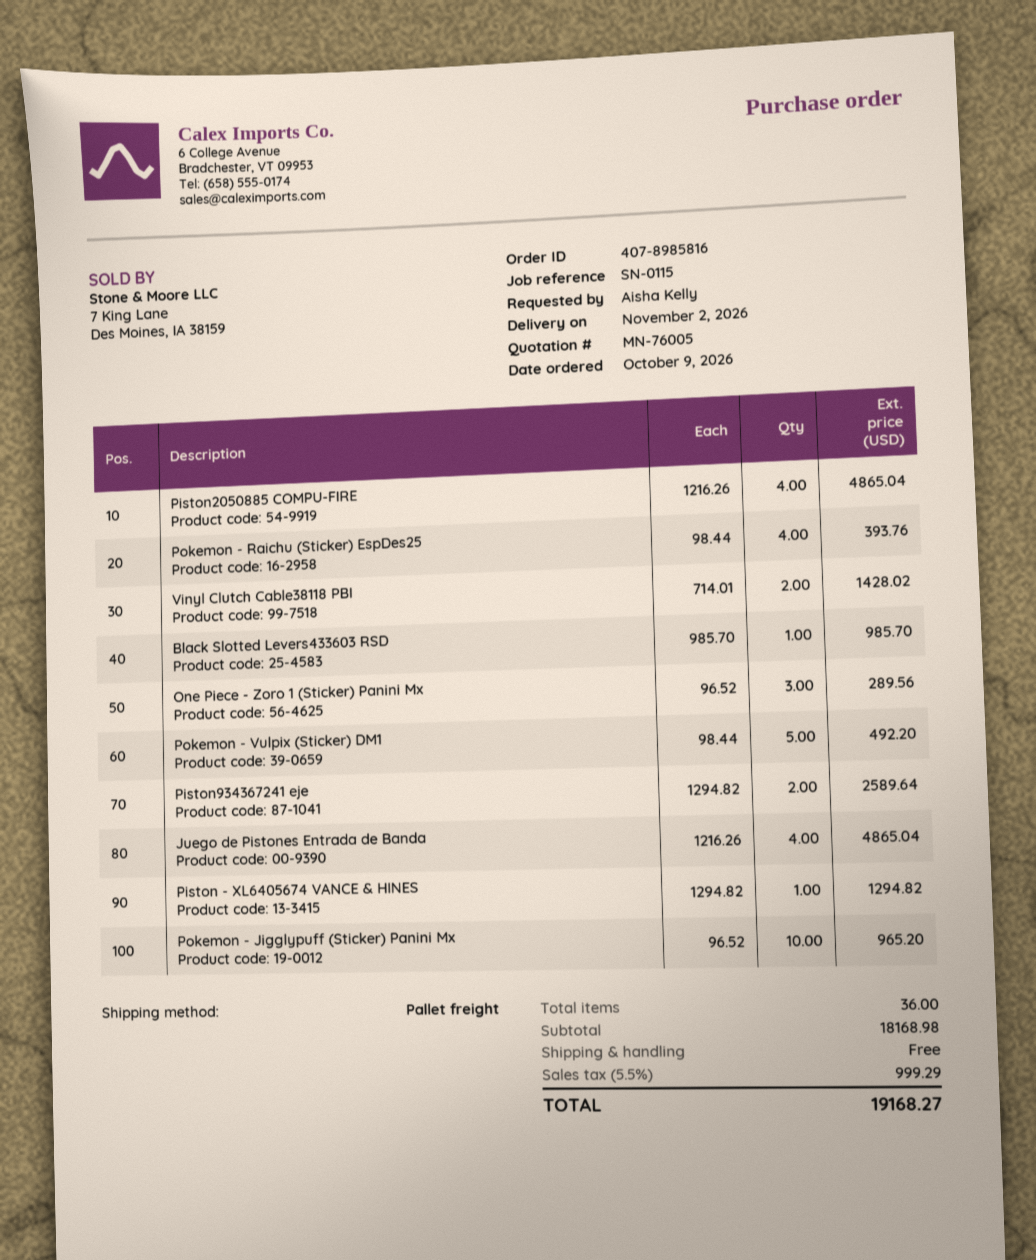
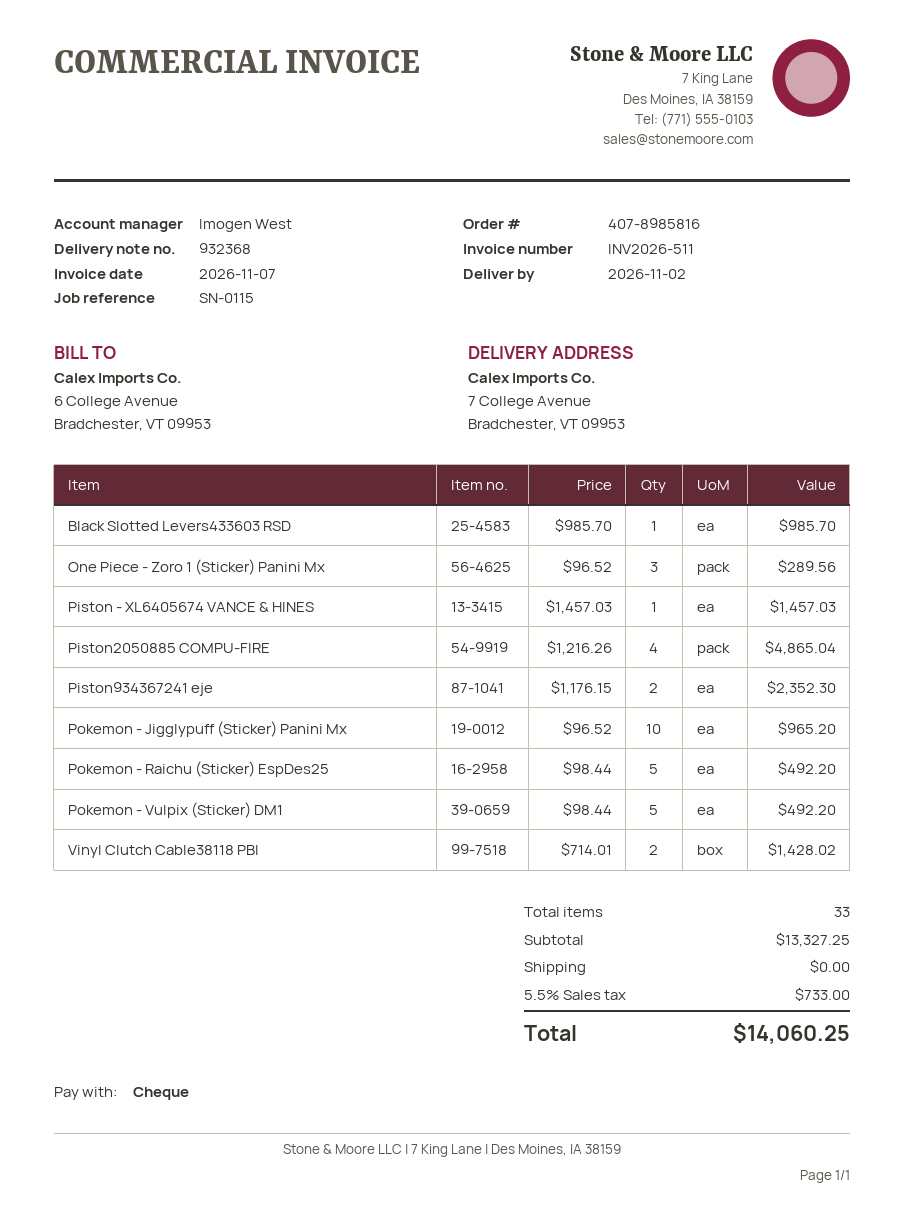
Pokemon - Raichu (Sticker) EspDes25: 4 x 98.44 = 393.76 -> 5 x 98.44 = 492.20
Piston934367241 eje: 2 x 1294.82 = 2589.64 -> 2 x 1176.15 = 2352.30
Juego de Pistones Entrada de Banda: 4 x 1216.26 = 4865.04 -> none
Piston - XL6405674 VANCE & HINES: 1 x 1294.82 = 1294.82 -> 1 x 1457.03 = 1457.03
total quantity: 36 -> 33
subtotal: 18168.98 -> 13327.25
tax: 5.5% = 999.29 -> 5.5% = 733.00
total: 19168.27 -> 14060.25

